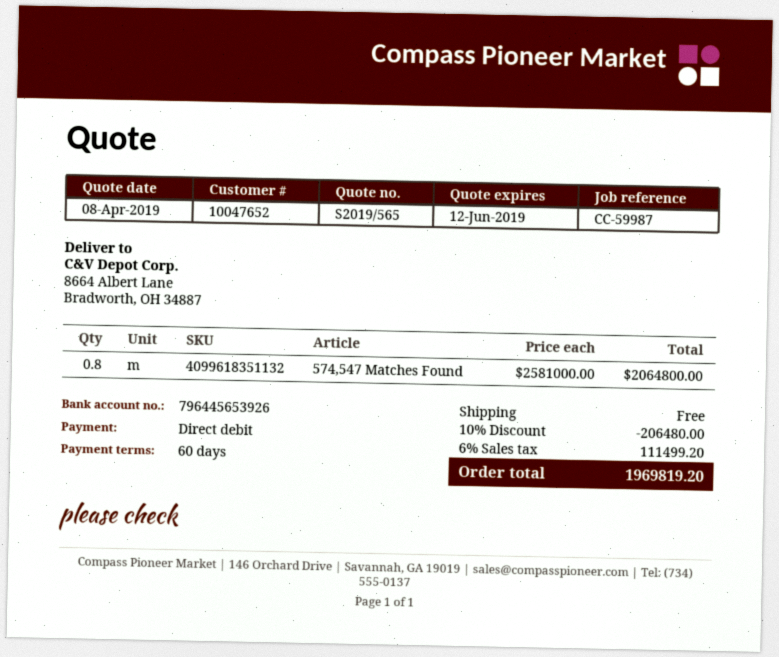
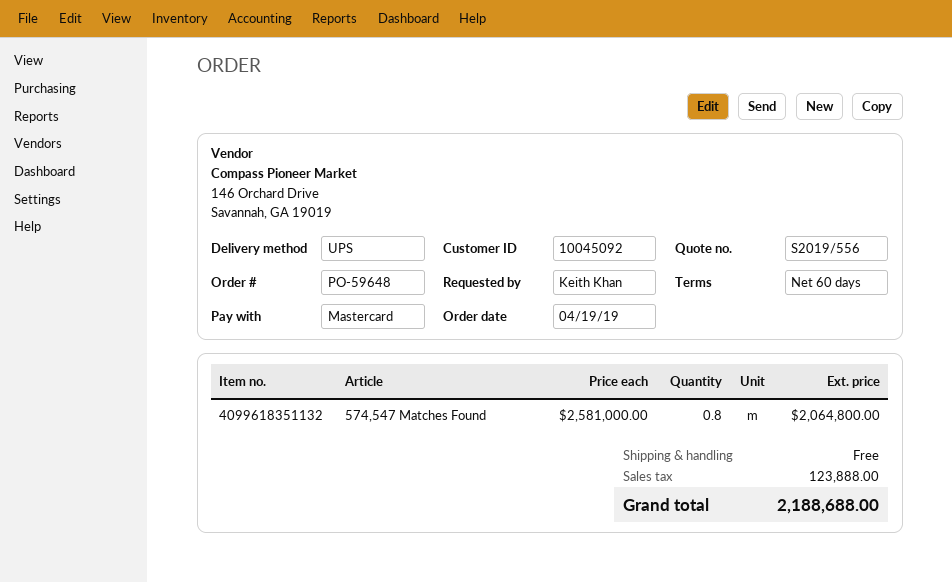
quote number: S2019/565 -> S2019/556
customer number: 10047652 -> 10045092
payment method: direct debit -> Mastercard
discount: 10% = 206480.00 -> none
tax: 111499.20 -> 123888.00
total: 1969819.20 -> 2188688.00

